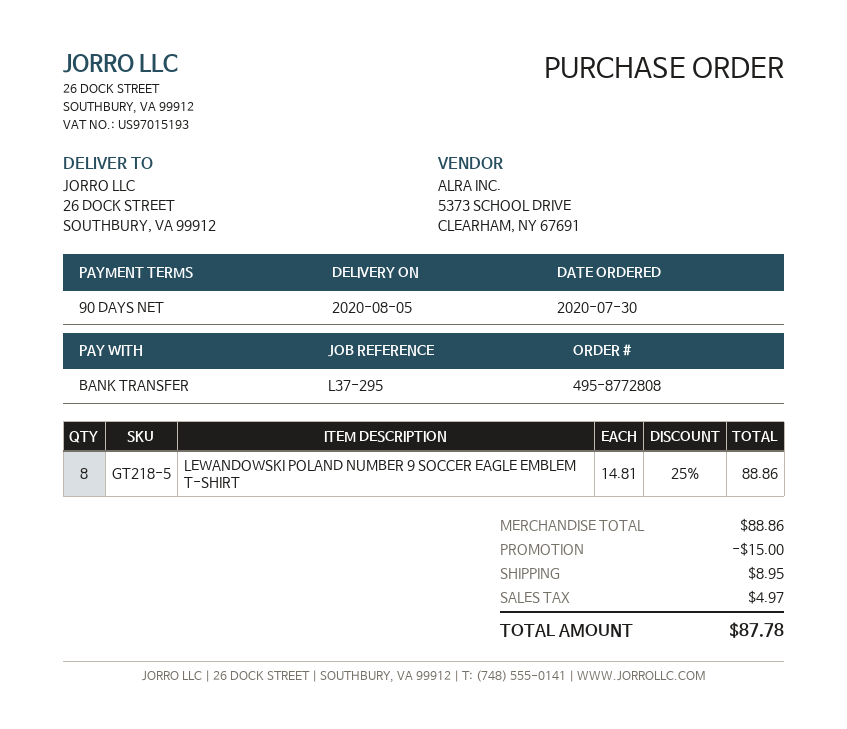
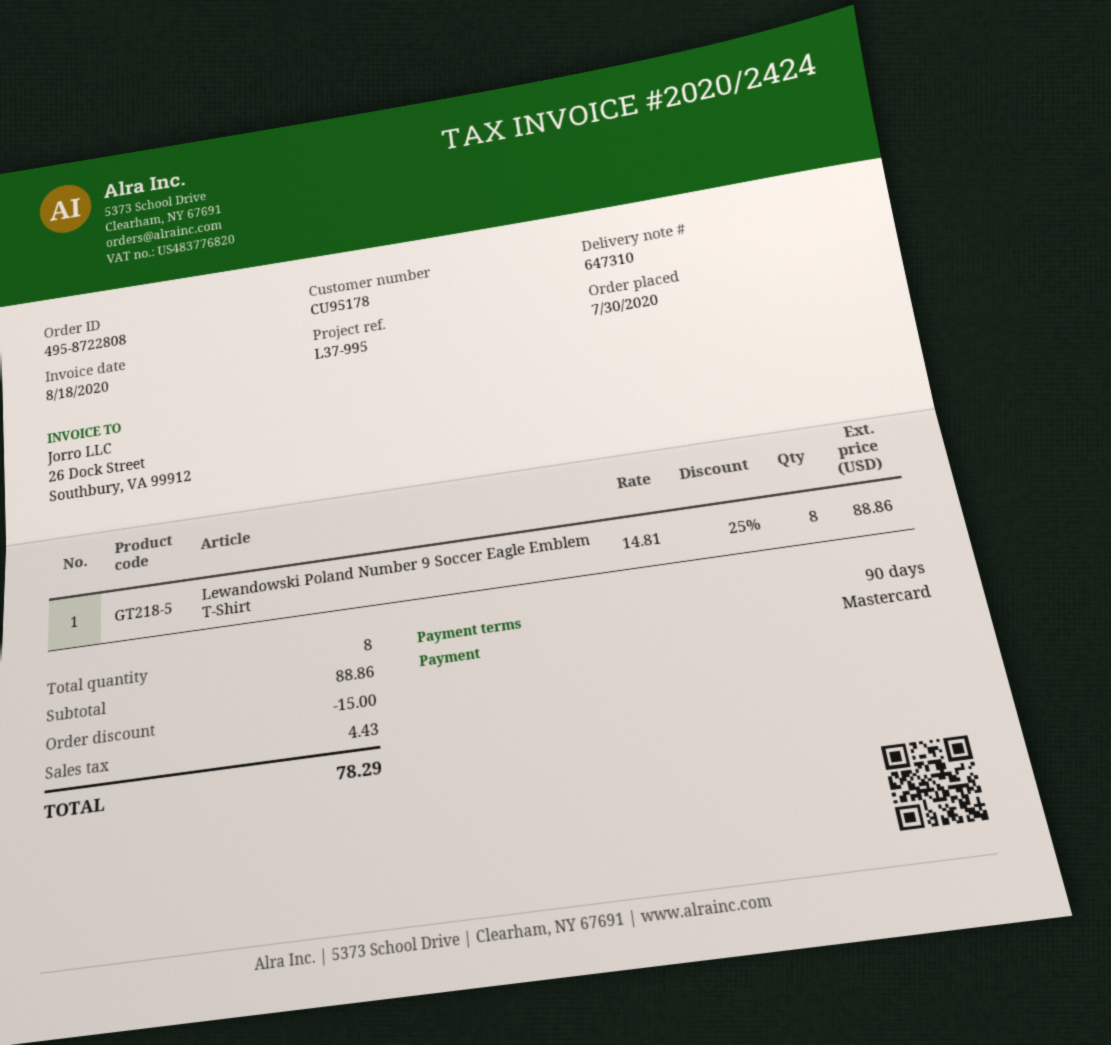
order number: 495-8772808 -> 495-8722808
reference: L37-295 -> L37-995
payment method: bank transfer -> Mastercard
shipping: 8.95 -> none
tax: 4.97 -> 4.43
total: 87.78 -> 78.29

